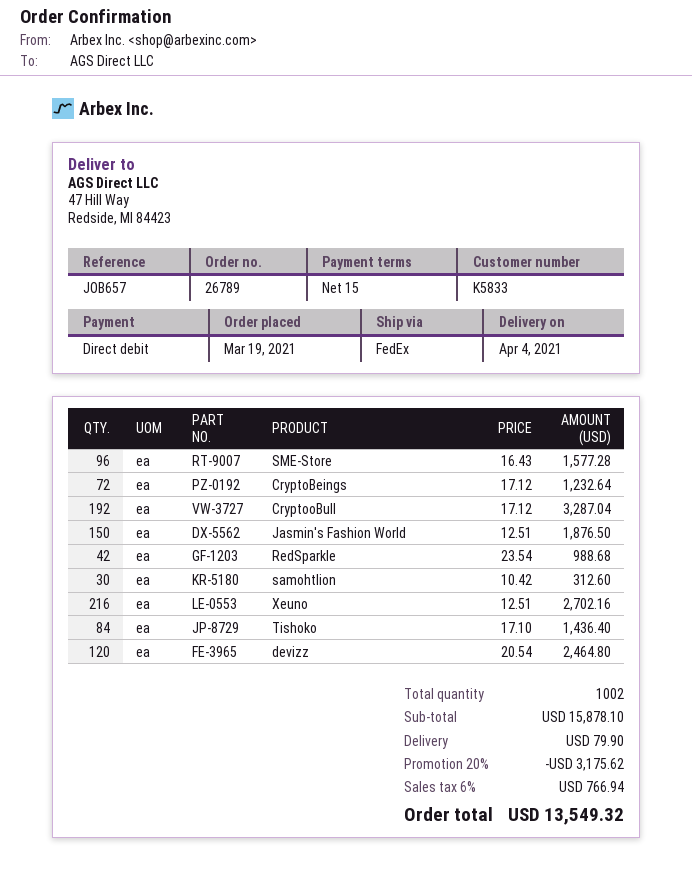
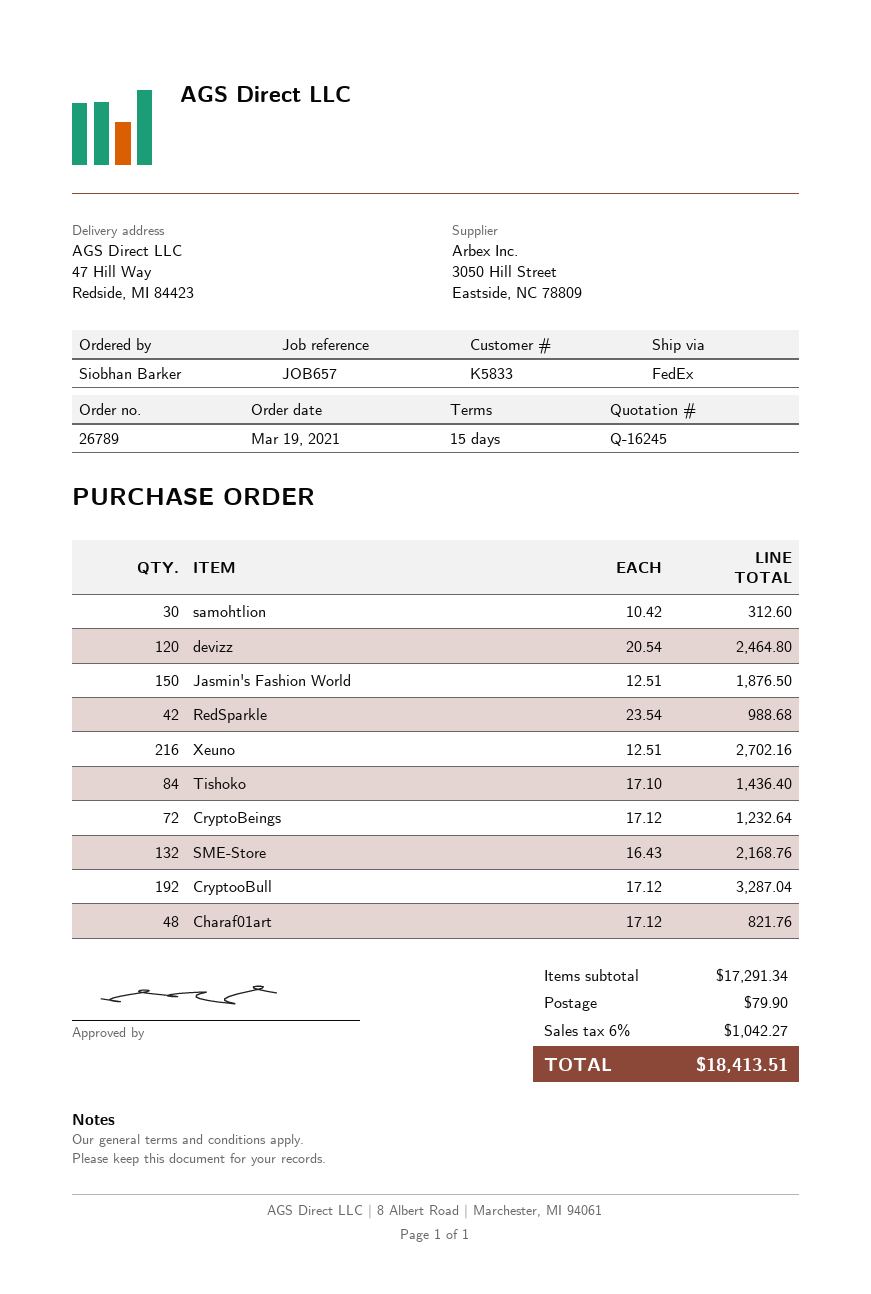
SME-Store: 96 x 16.43 = 1577.28 -> 132 x 16.43 = 2168.76
Charaf01art: none -> 48 x 17.12 = 821.76
subtotal: 15878.10 -> 17291.34
discount: 20% = 3175.62 -> none
tax: 6% = 766.94 -> 6% = 1042.27
total: 13549.32 -> 18413.51

